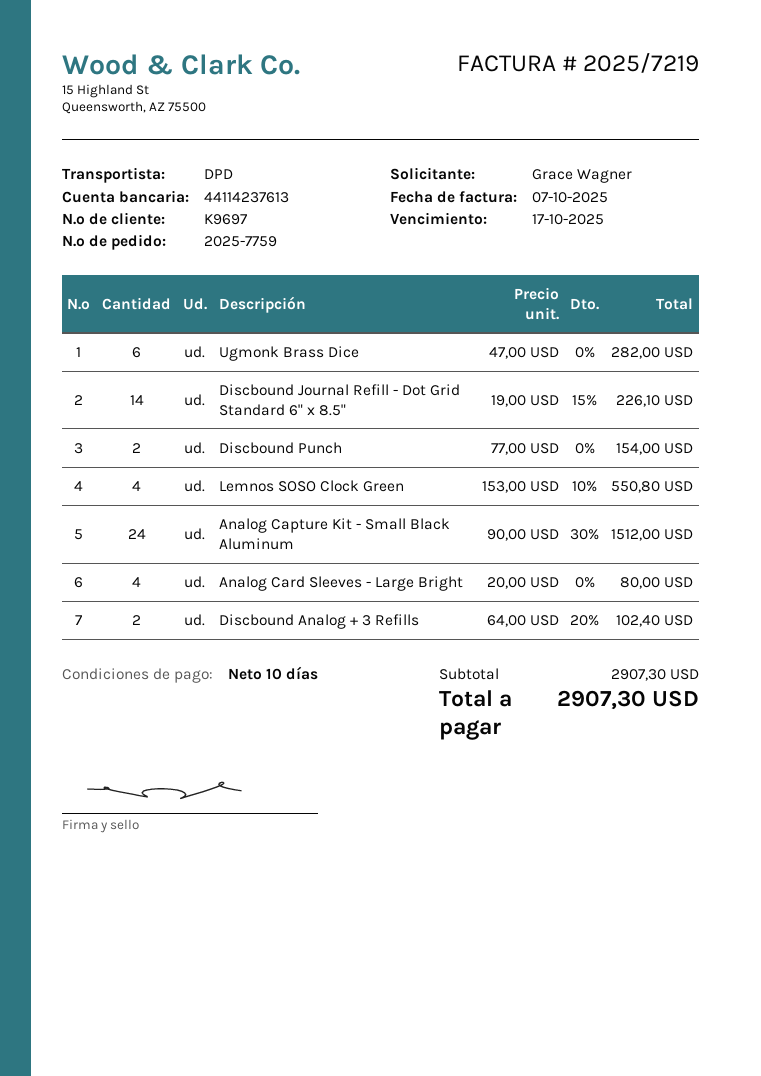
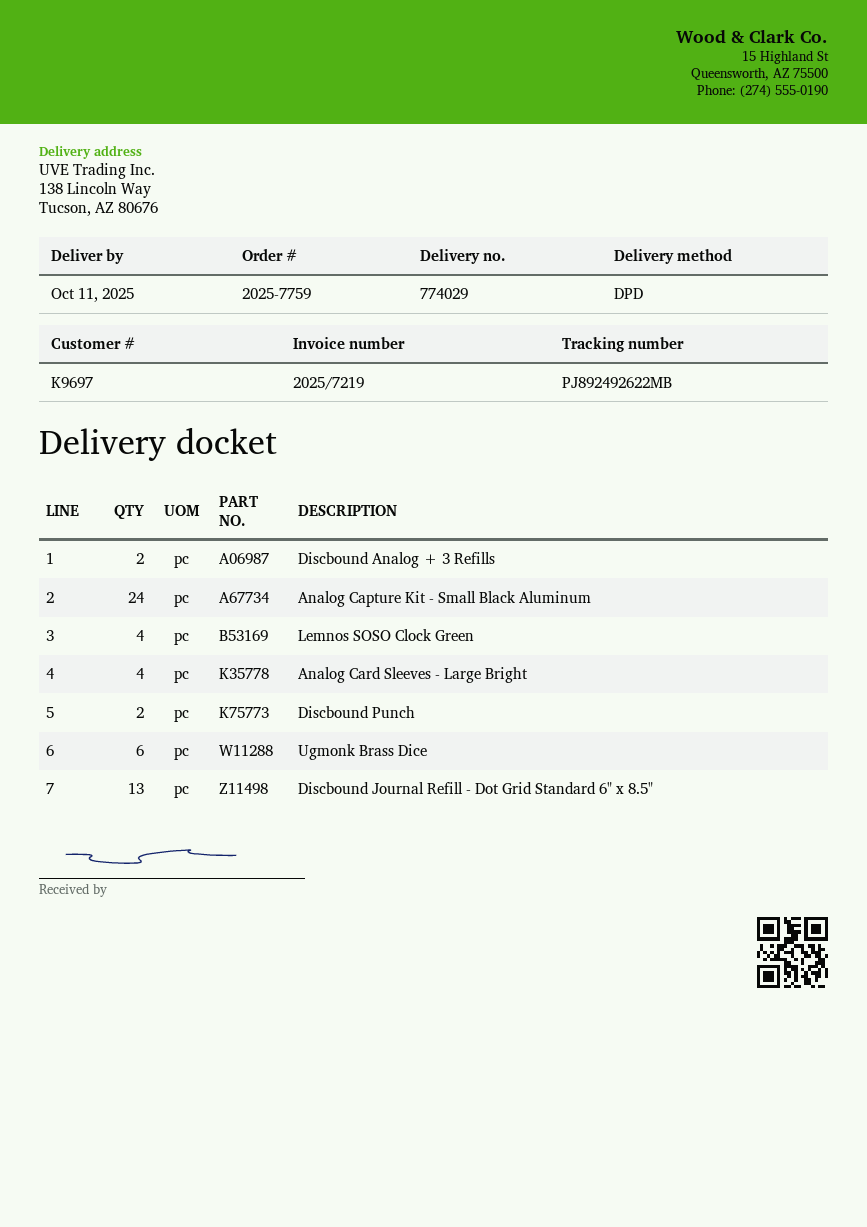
Discbound Journal Refill - Dot Grid Standard 6" x 8.5": 14 -> 13

